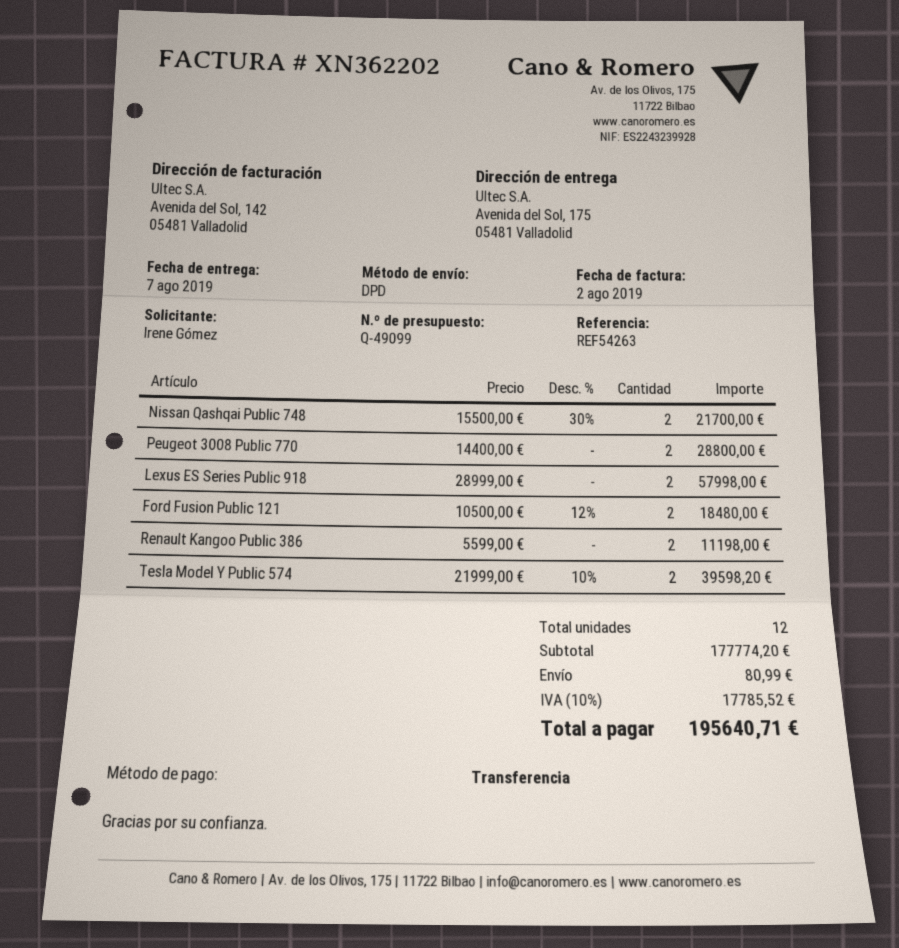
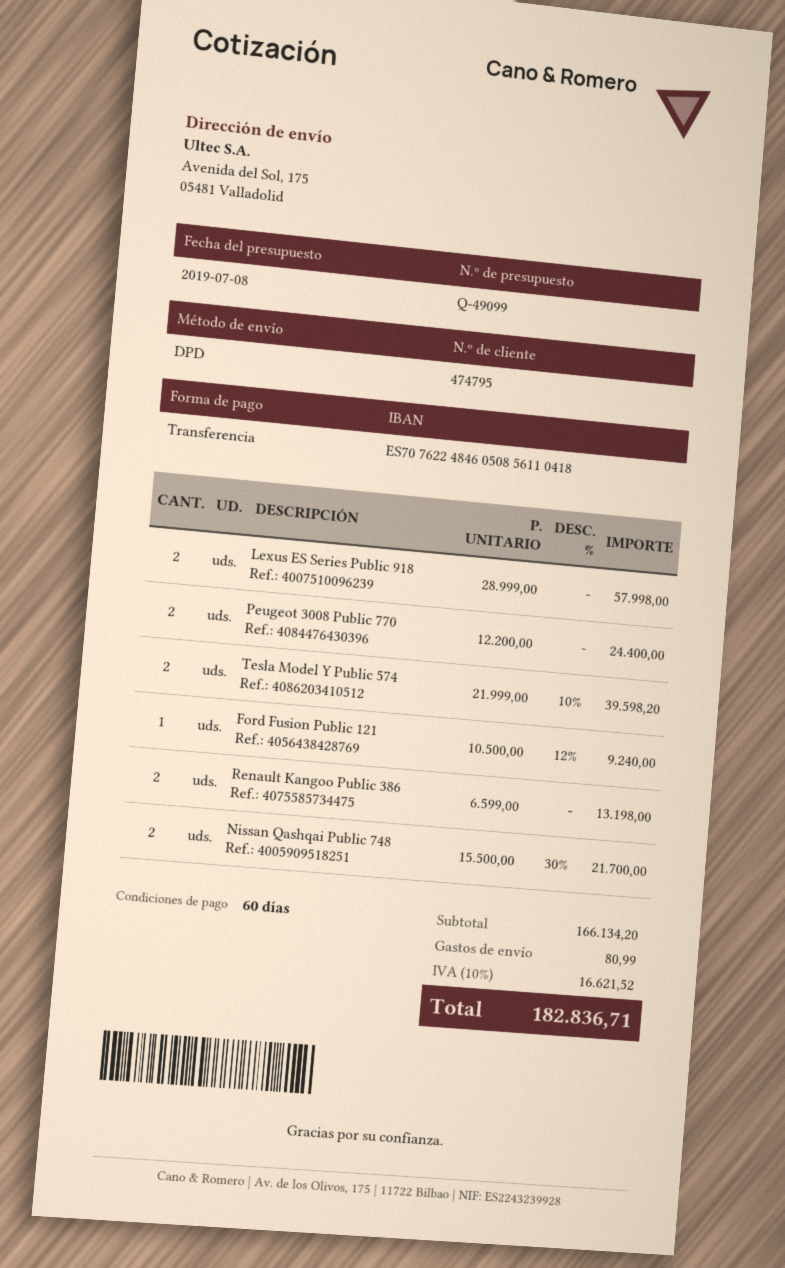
Peugeot 3008 Public 770: 2 x 14400.00 = 28800.00 -> 2 x 12200.00 = 24400.00
Ford Fusion Public 121: 2 x 10500.00 - 12% = 18480.00 -> 1 x 10500.00 - 12% = 9240.00
Renault Kangoo Public 386: 2 x 5599.00 = 11198.00 -> 2 x 6599.00 = 13198.00
subtotal: 177774.20 -> 166134.20
tax: 10% = 17785.52 -> 10% = 16621.52
total: 195640.71 -> 182836.71

